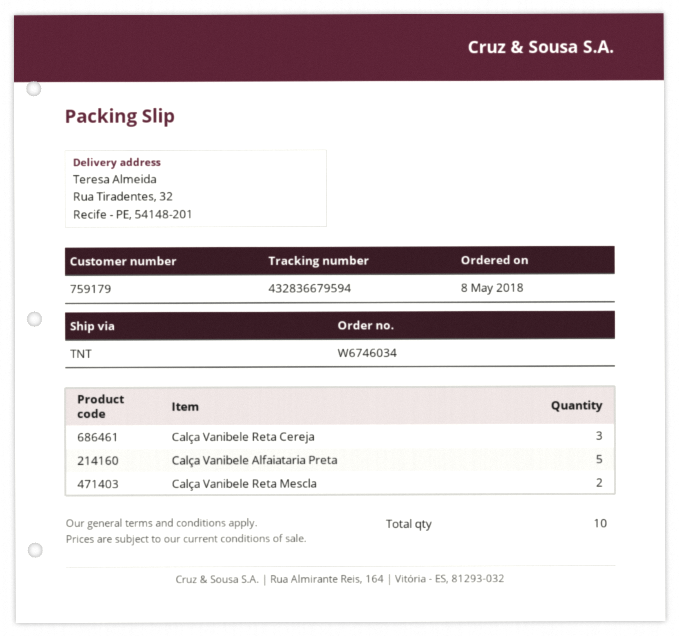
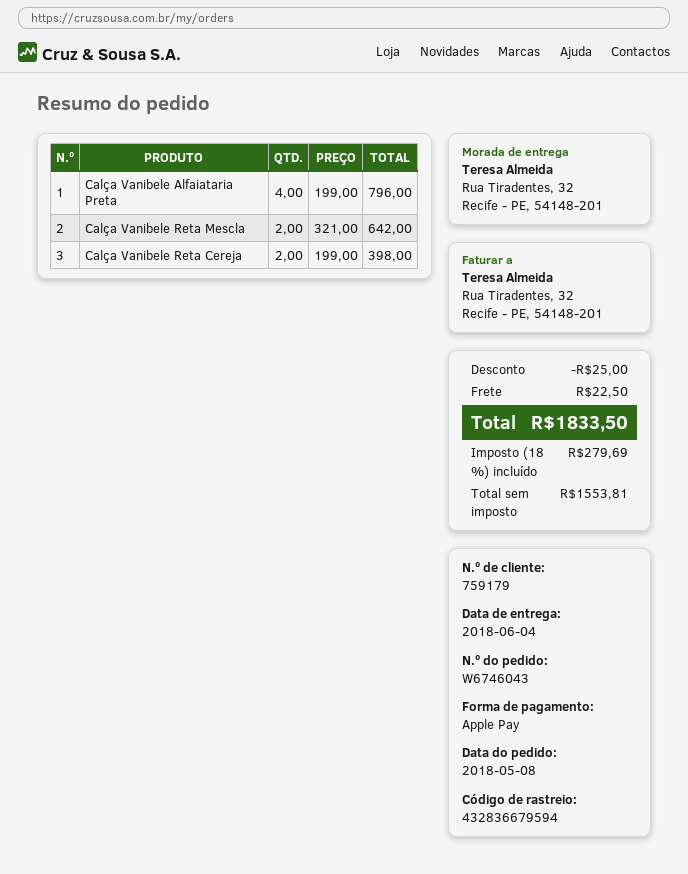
order number: W6746034 -> W6746043
Calça Vanibele Reta Cereja: 3 -> 2
Calça Vanibele Alfaiataria Preta: 5 -> 4

